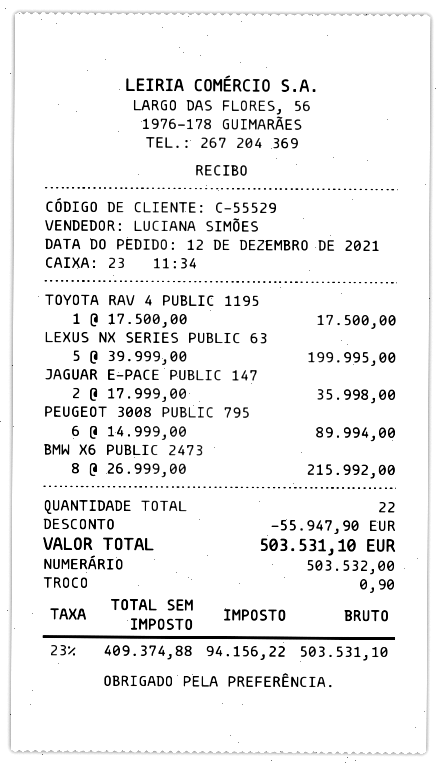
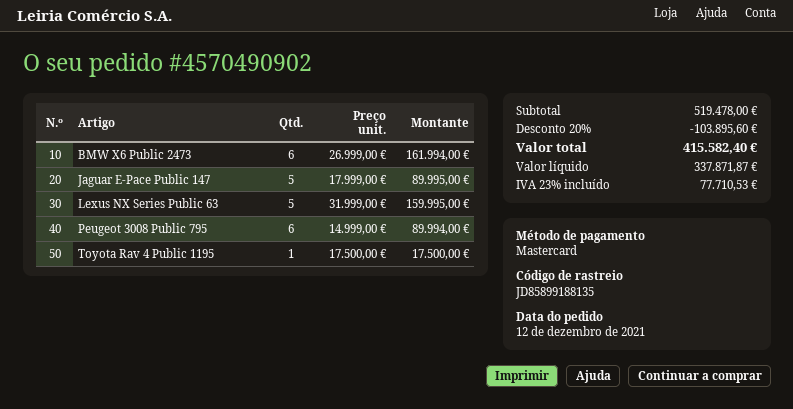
payment method: cash -> Mastercard
LEXUS NX SERIES PUBLIC 63: 5 x 39999.00 = 199995.00 -> 5 x 31999.00 = 159995.00
JAGUAR E-PACE PUBLIC 147: 2 x 17999.00 = 35998.00 -> 5 x 17999.00 = 89995.00
BMW X6 PUBLIC 2473: 8 x 26999.00 = 215992.00 -> 6 x 26999.00 = 161994.00
discount: 55947.90 -> 103895.60
net: 409374.88 -> 337871.87
tax: 23% = 94156.22 -> 23% = 77710.53
total: 503531.10 -> 415582.40

